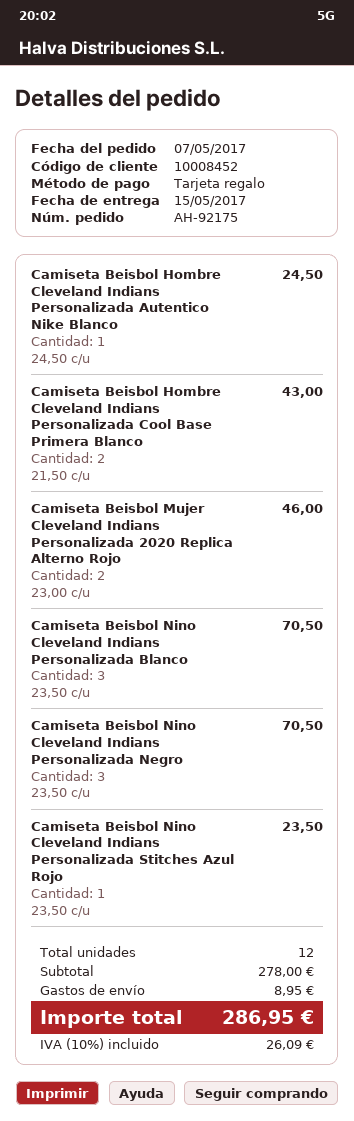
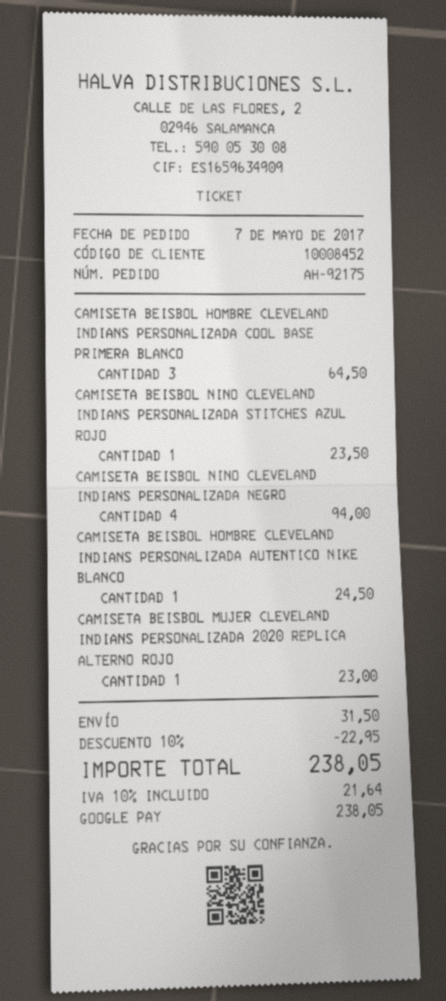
payment method: gift card -> Google Pay
Camiseta Beisbol Hombre Cleveland Indians Personalizada Cool Base Primera Blanco: 2 for 43.00 -> 3 for 64.50
Camiseta Beisbol Mujer Cleveland Indians Personalizada 2020 Replica Alterno Rojo: 2 for 46.00 -> 1 for 23.00
Camiseta Beisbol Nino Cleveland Indians Personalizada Blanco: 3 for 70.50 -> none
Camiseta Beisbol Nino Cleveland Indians Personalizada Negro: 3 for 70.50 -> 4 for 94.00
discount: none -> 10% = 22.95
shipping: 8.95 -> 31.50
tax: 10% = 26.09 -> 10% = 21.64
total: 286.95 -> 238.05

